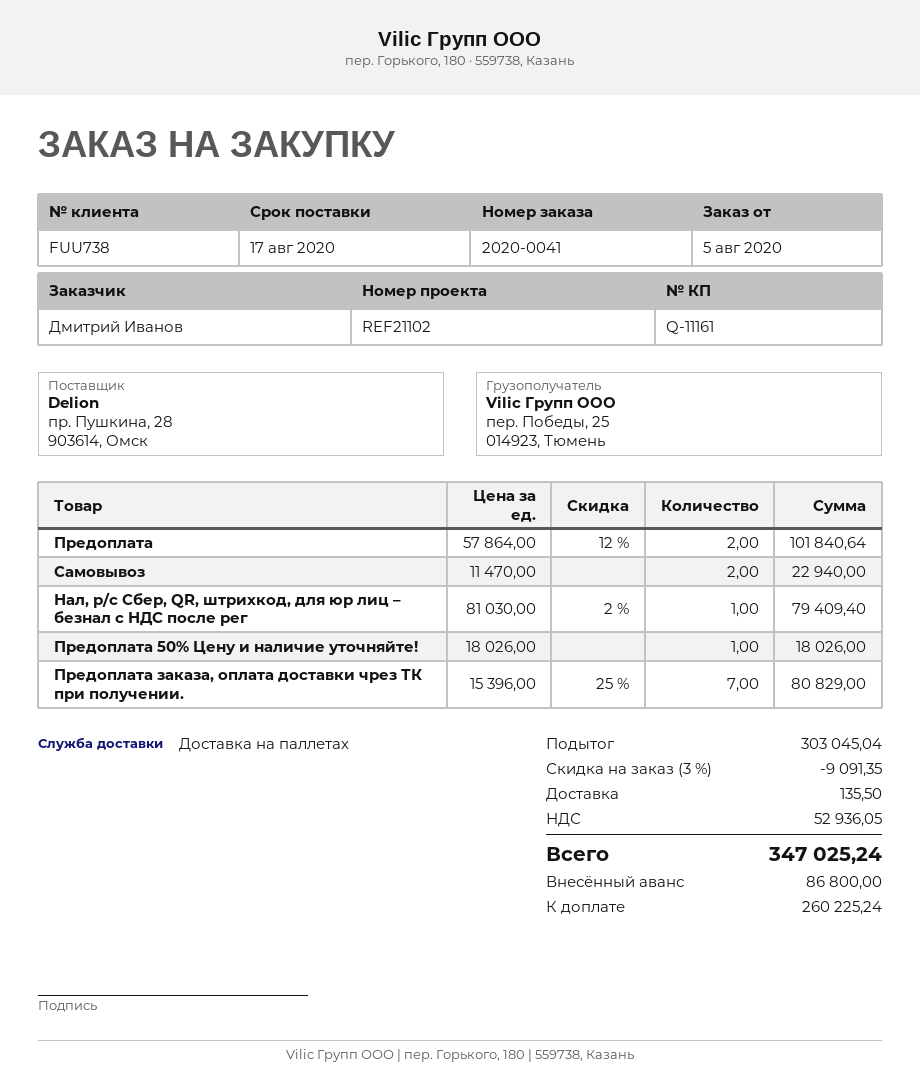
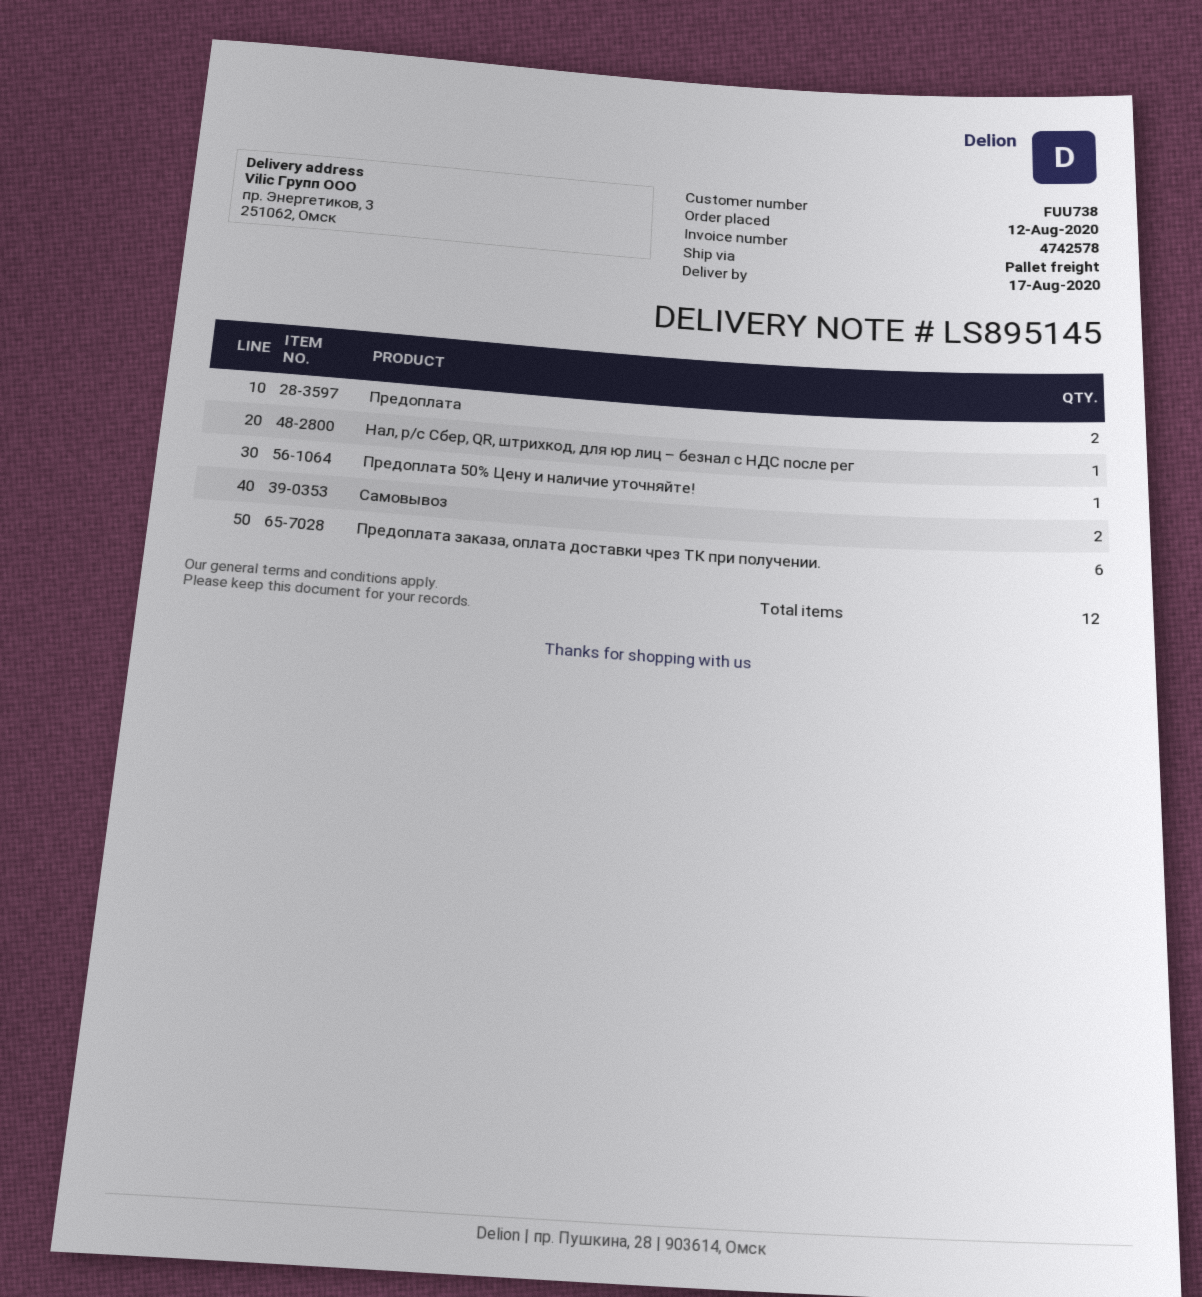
order date: 2020-08-05 -> 2020-08-12
ship to: пер. Победы, 25, 014923, Тюмень -> пр. Энергетиков, 3, 251062, Омск
Предоплата заказа, оплата доставки чрез ТК при получении.: 7 -> 6

